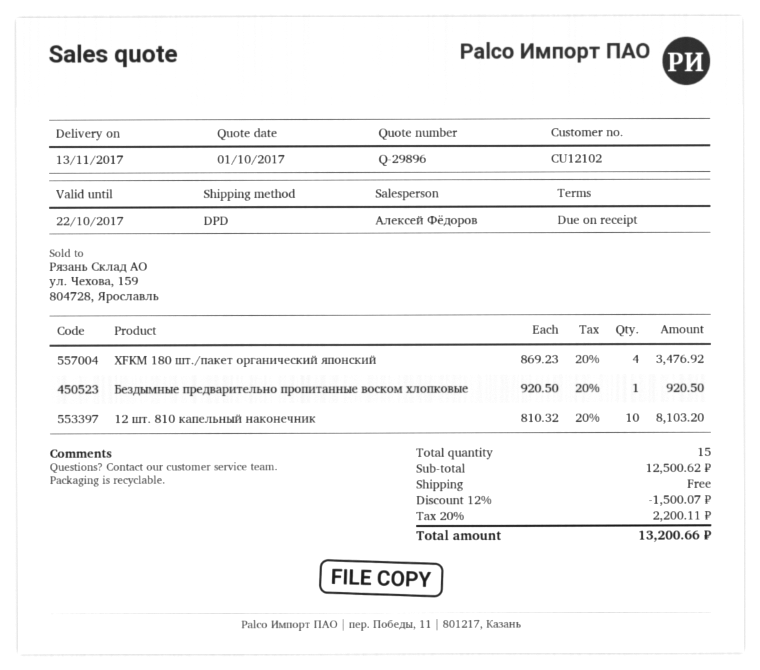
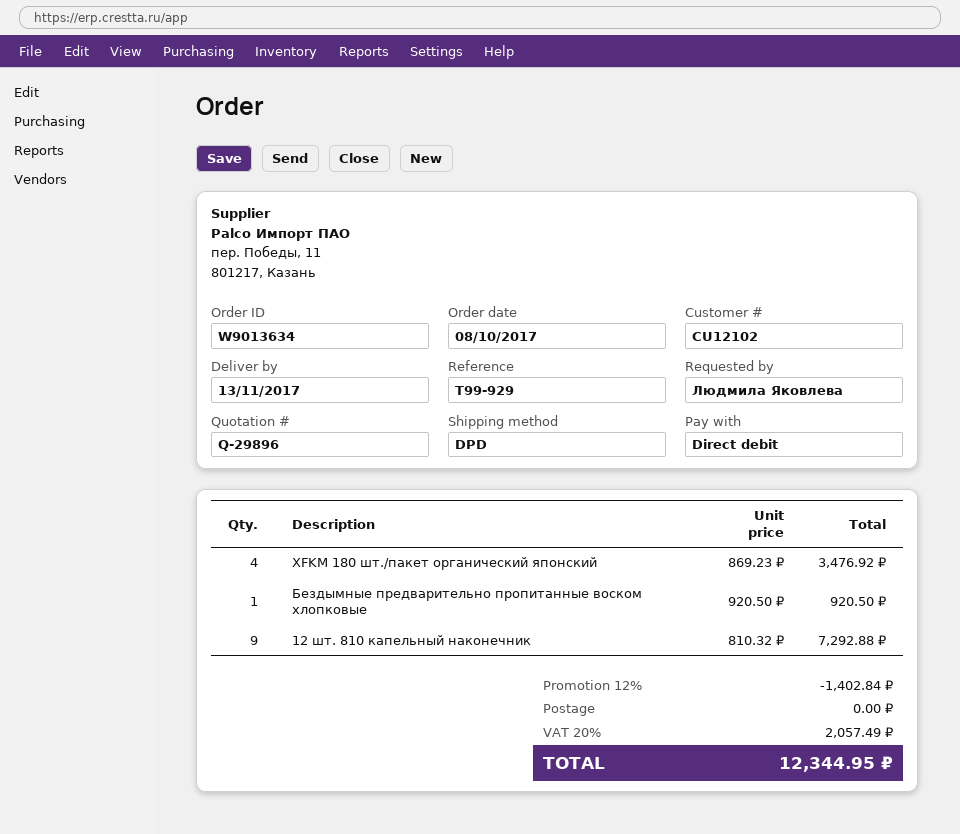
12 шт. 810 капельный наконечник: 10 x 810.32 = 8103.20 -> 9 x 810.32 = 7292.88
discount: 12% = 1500.07 -> 12% = 1402.84
tax: 20% = 2200.11 -> 20% = 2057.49
total: 13200.66 -> 12344.95

